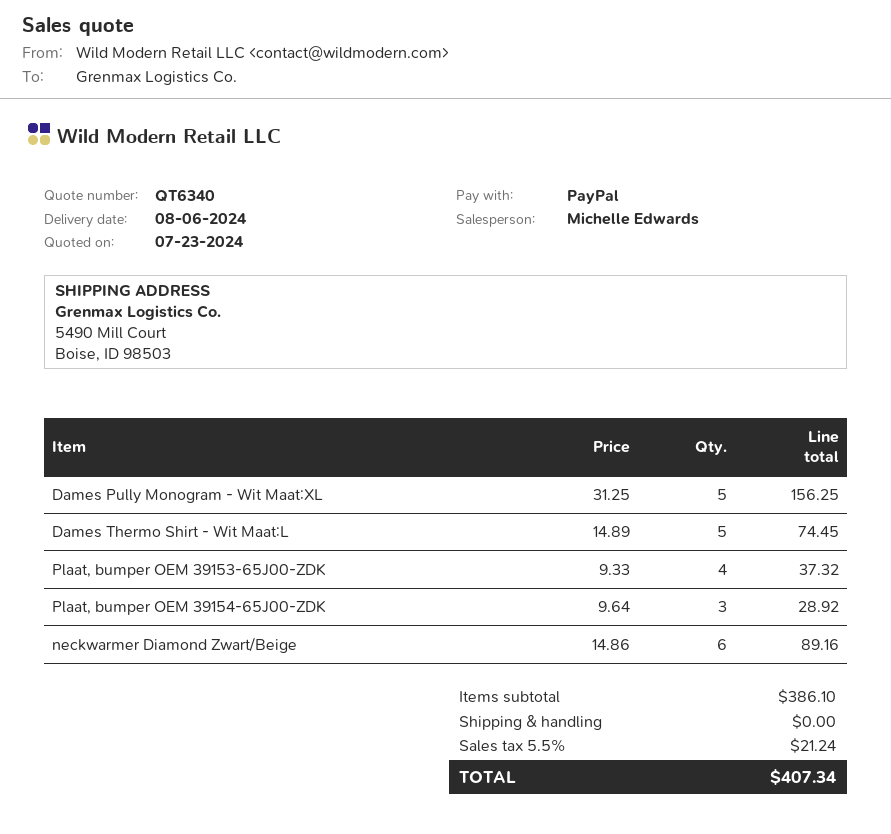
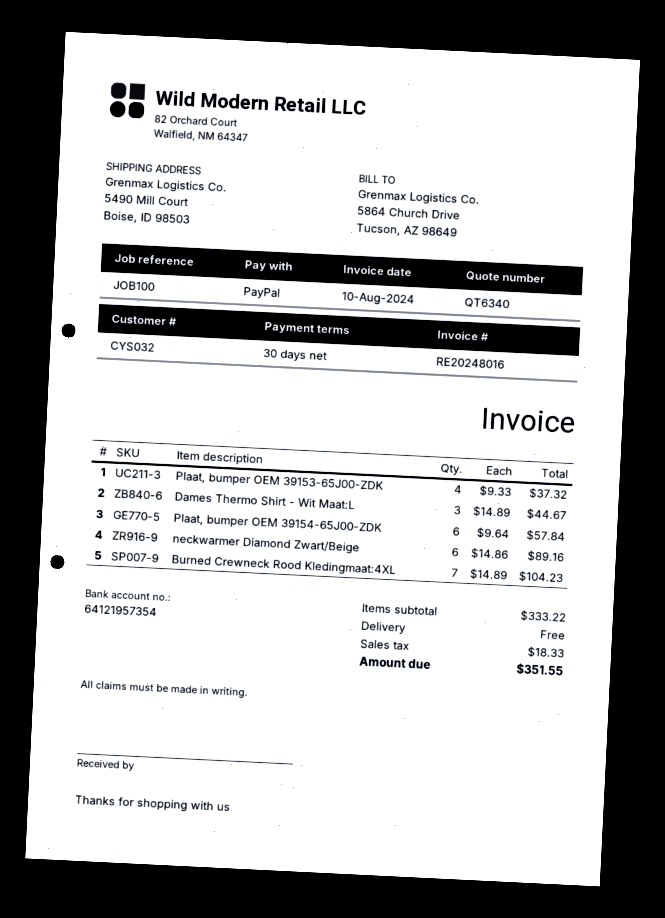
Dames Pully Monogram - Wit Maat:XL: 5 x 31.25 = 156.25 -> none
Dames Thermo Shirt - Wit Maat:L: 5 x 14.89 = 74.45 -> 3 x 14.89 = 44.67
Plaat, bumper OEM 39154-65J00-ZDK: 3 x 9.64 = 28.92 -> 6 x 9.64 = 57.84
Burned Crewneck Rood Kledingmaat:4XL: none -> 7 x 14.89 = 104.23
subtotal: 386.10 -> 333.22
tax: 21.24 -> 18.33
total: 407.34 -> 351.55

